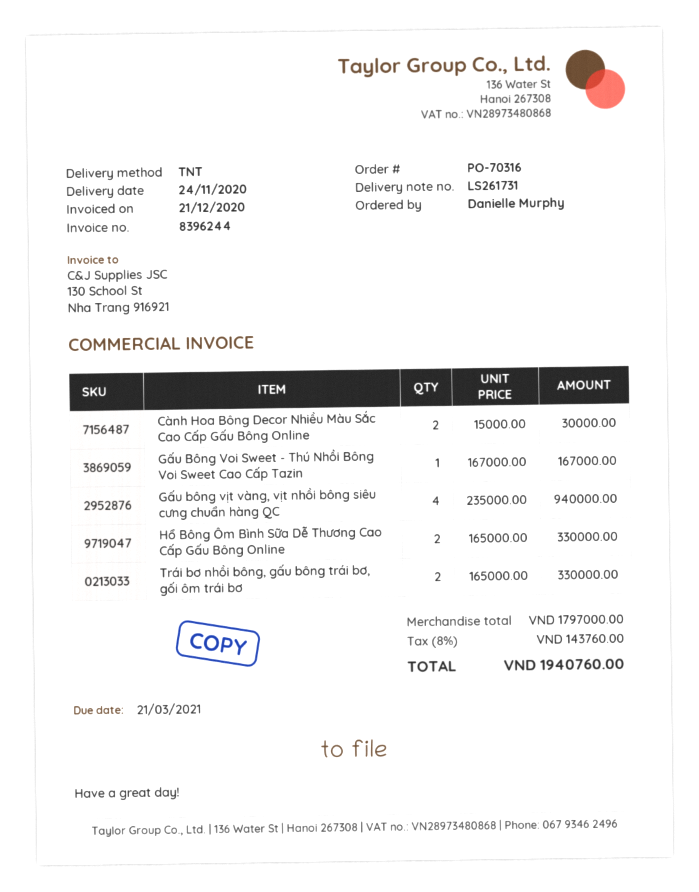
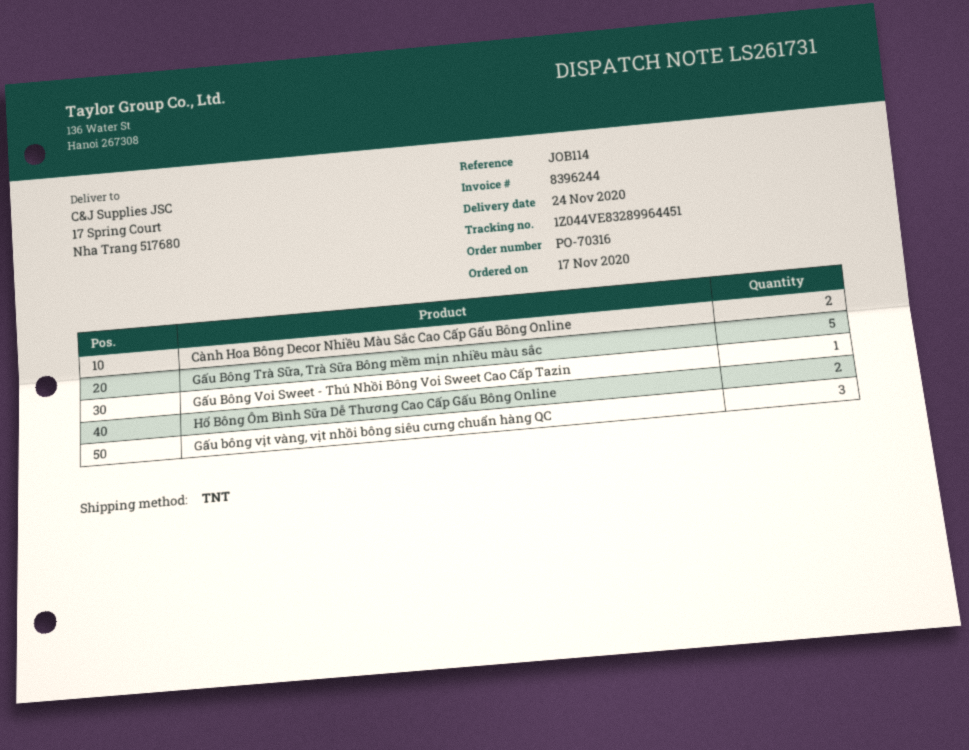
Gấu bông vịt vàng, vịt nhồi bông siêu cưng chuẩn hàng QC: 4 -> 3
Trái bơ nhồi bông, gấu bông trái bơ, gối ôm trái bơ: 2 -> none
Gấu Bông Trà Sữa, Trà Sữa Bông mềm mịn nhiều màu sắc: none -> 5

